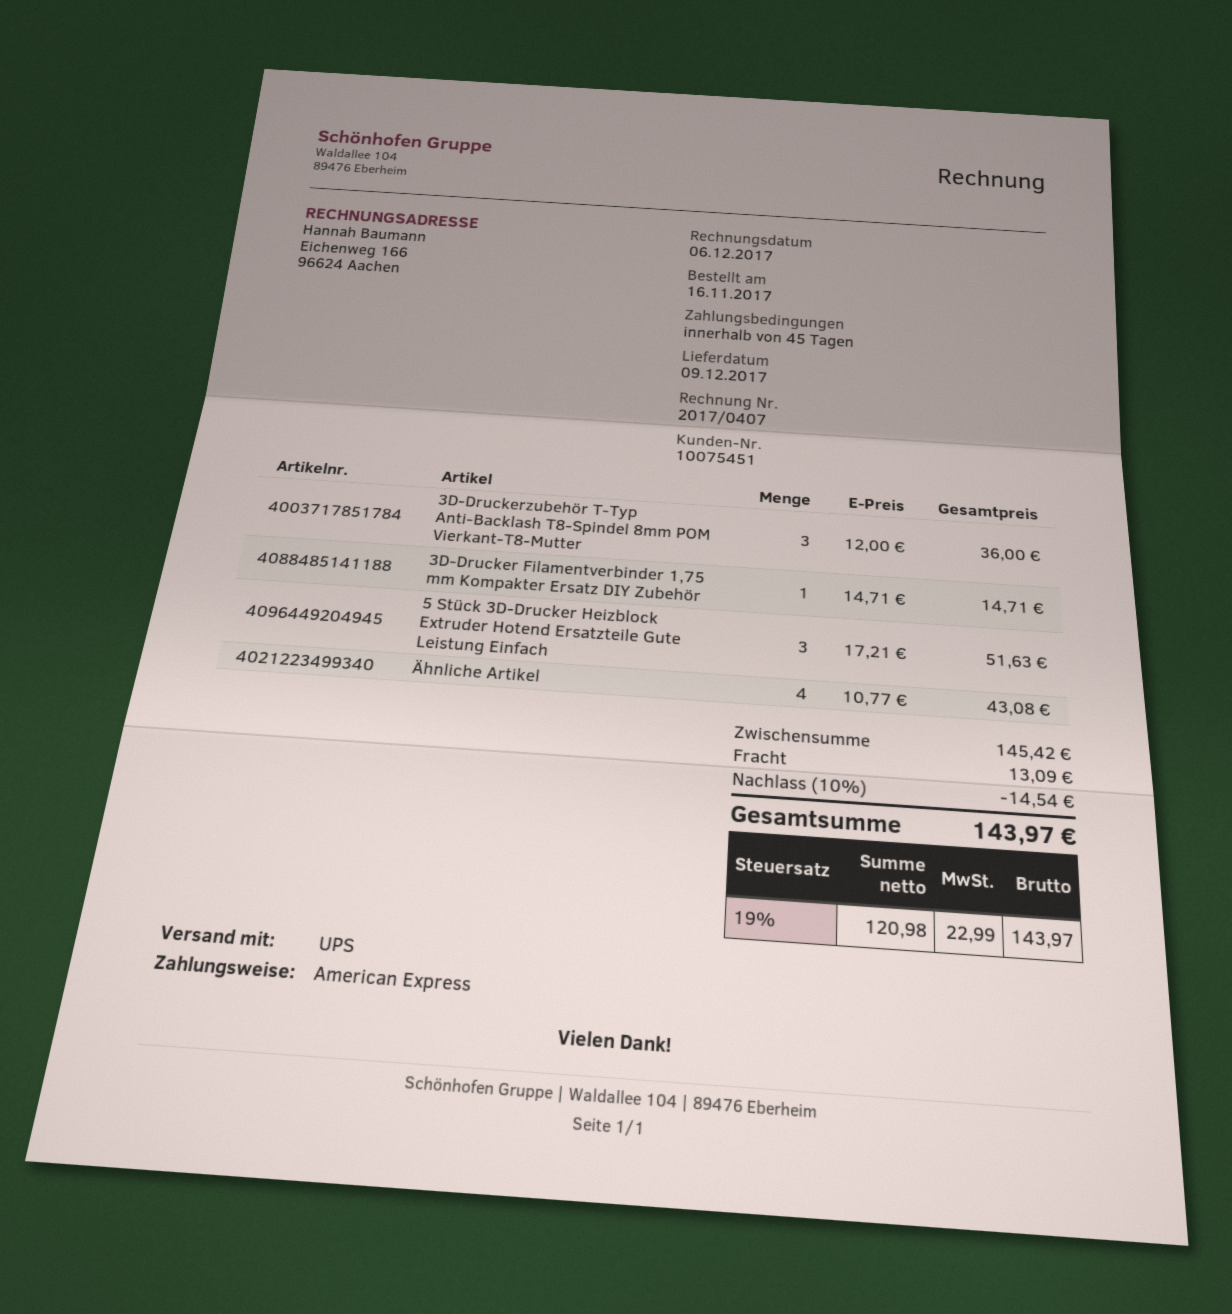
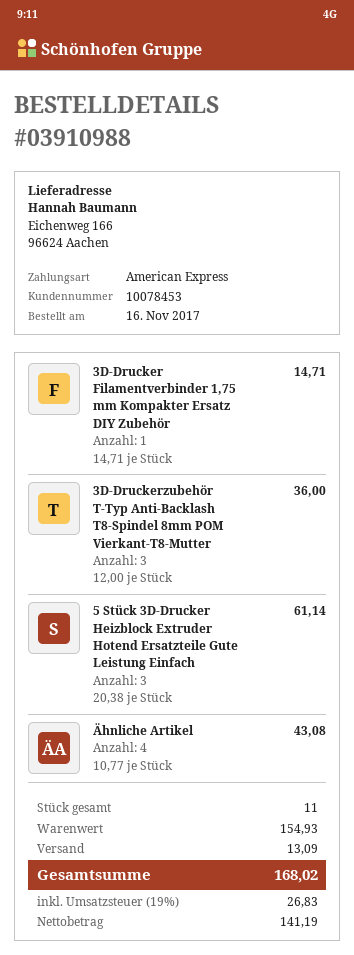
customer number: 10075451 -> 10078453
5 Stück 3D-Drucker Heizblock Extruder Hotend Ersatzteile Gute Leistung Einfach: 3 x 17.21 = 51.63 -> 3 x 20.38 = 61.14
subtotal: 145.42 -> 154.93
discount: 10% = 14.54 -> none
net: 120.98 -> 141.19
tax: 19% = 22.99 -> 19% = 26.83
total: 143.97 -> 168.02

